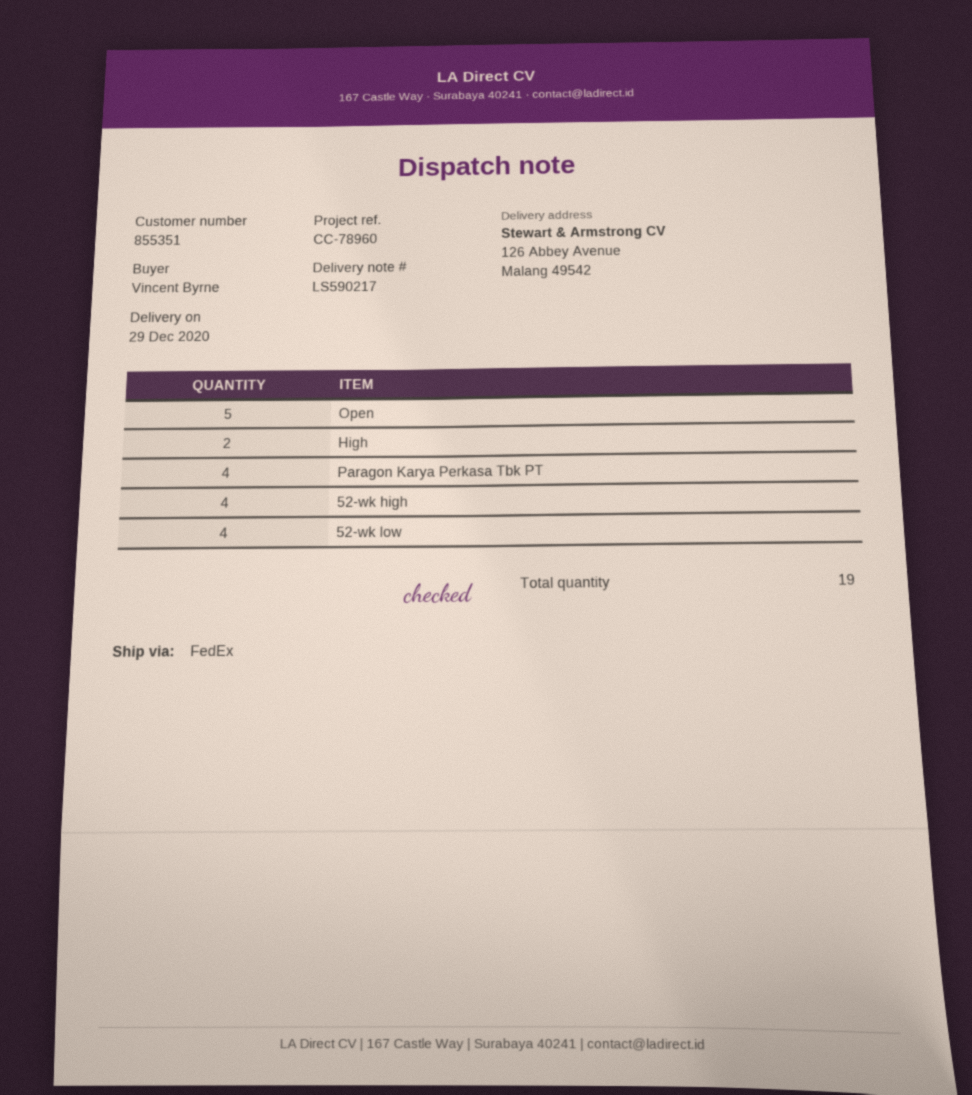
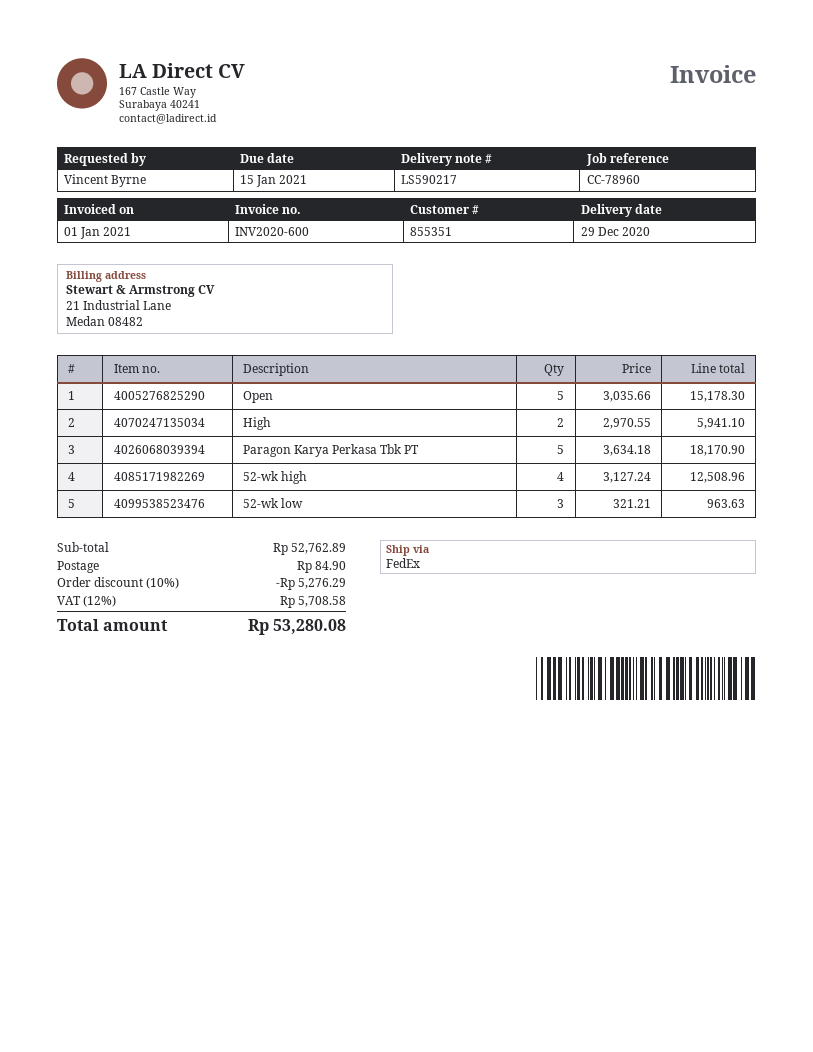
Paragon Karya Perkasa Tbk PT: 4 -> 5
52-wk low: 4 -> 3

